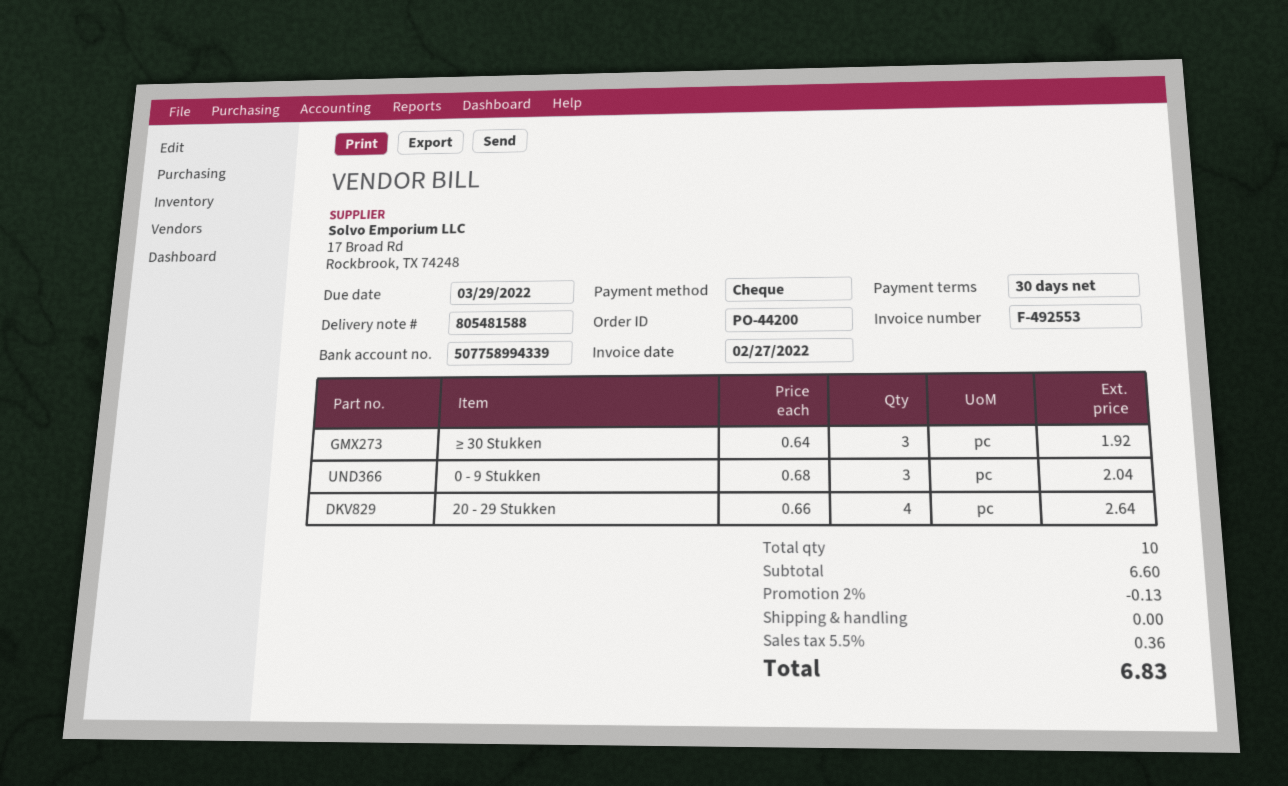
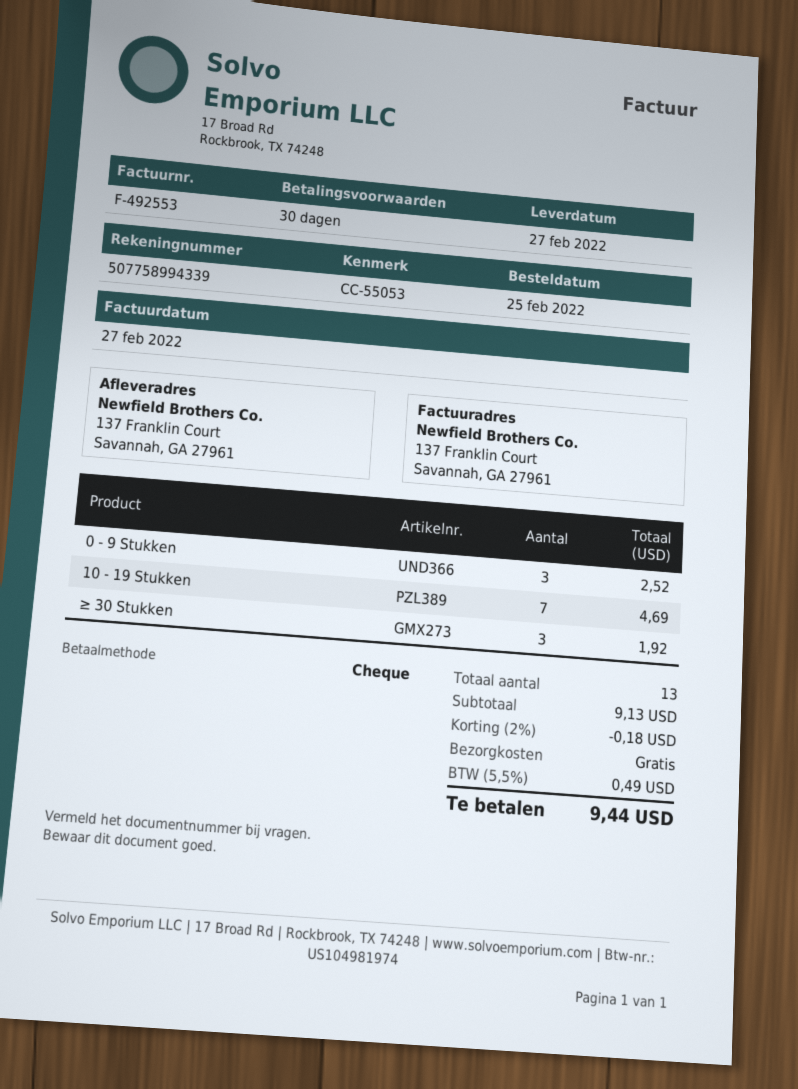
0 - 9 Stukken: 3 for 2.04 -> 3 for 2.52
20 - 29 Stukken: 4 for 2.64 -> none
10 - 19 Stukken: none -> 7 for 4.69
total quantity: 10 -> 13
subtotal: 6.60 -> 9.13
discount: 2% = 0.13 -> 2% = 0.18
tax: 5.5% = 0.36 -> 5.5% = 0.49
total: 6.83 -> 9.44

